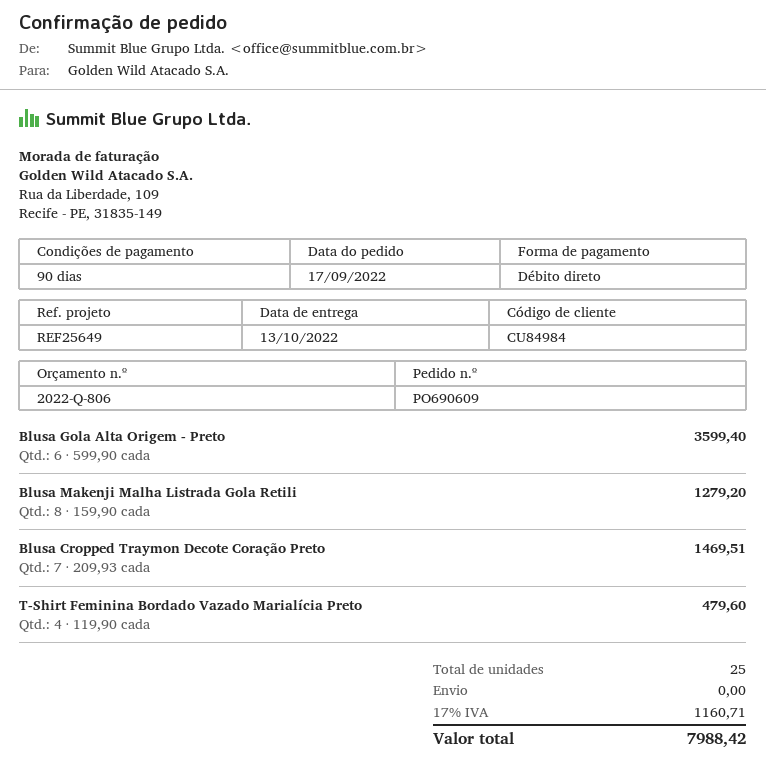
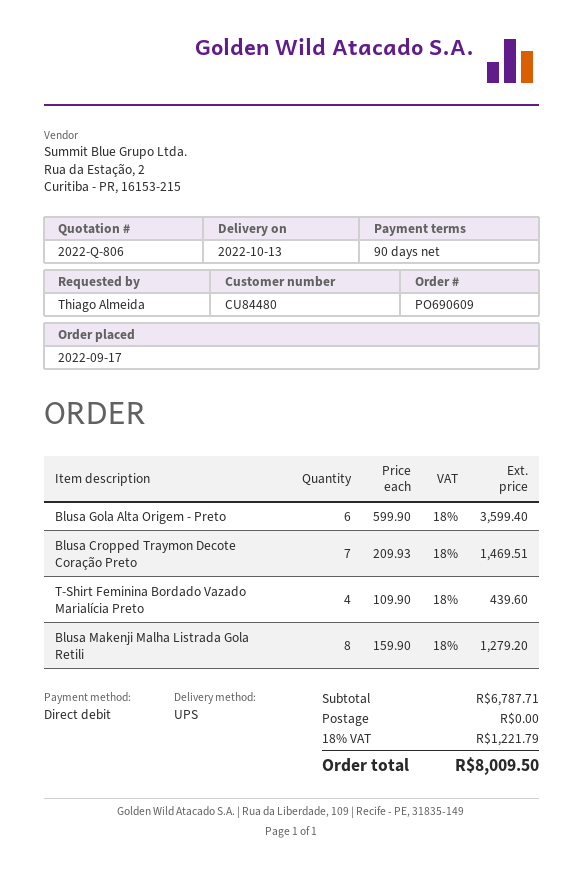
customer number: CU84984 -> CU84480
T-Shirt Feminina Bordado Vazado Marialícia Preto: 4 x 119.90 = 479.60 -> 4 x 109.90 = 439.60
tax: 17% = 1160.71 -> 18% = 1221.79
total: 7988.42 -> 8009.50

